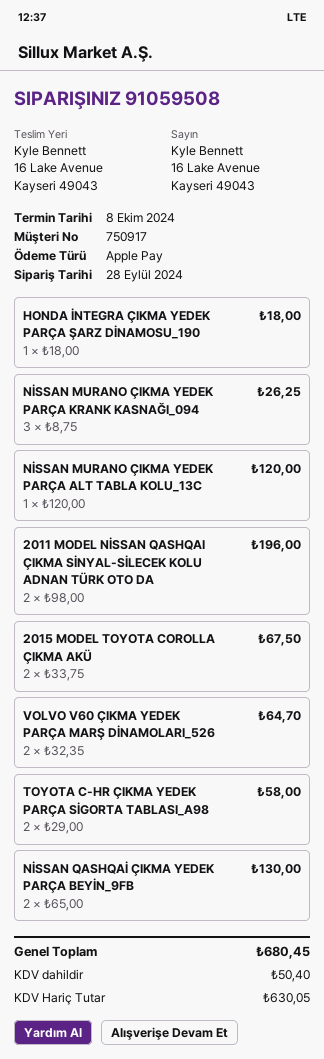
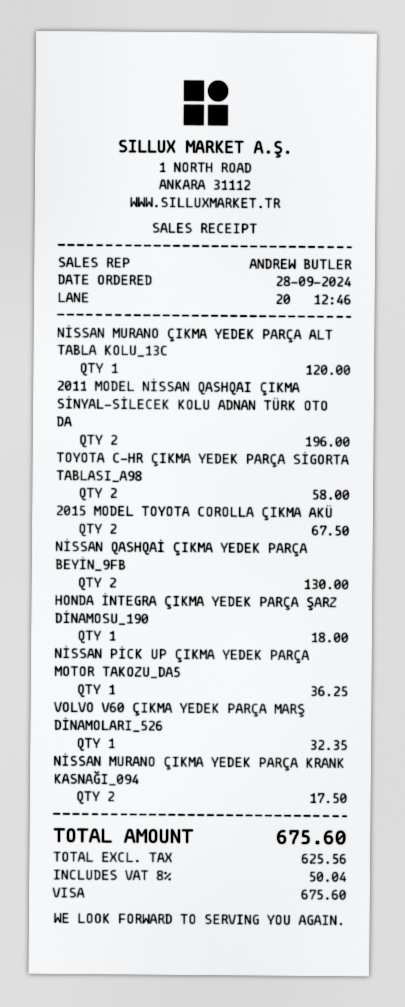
payment method: Apple Pay -> Visa
NİSSAN MURANO ÇIKMA YEDEK PARÇA KRANK KASNAĞI_094: 3 for 26.25 -> 2 for 17.50
VOLVO V60 ÇIKMA YEDEK PARÇA MARŞ DİNAMOLARI_526: 2 for 64.70 -> 1 for 32.35
NİSSAN PİCK UP ÇIKMA YEDEK PARÇA MOTOR TAKOZU_DA5: none -> 1 for 36.25
net: 630.05 -> 625.56
tax: 50.40 -> 50.04
total: 680.45 -> 675.60

